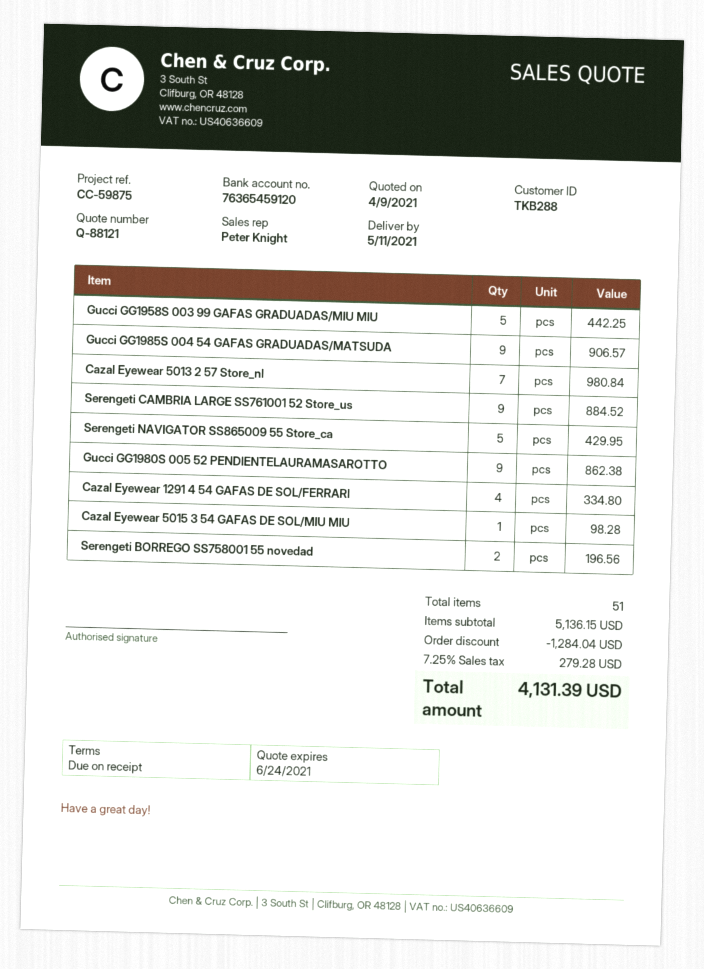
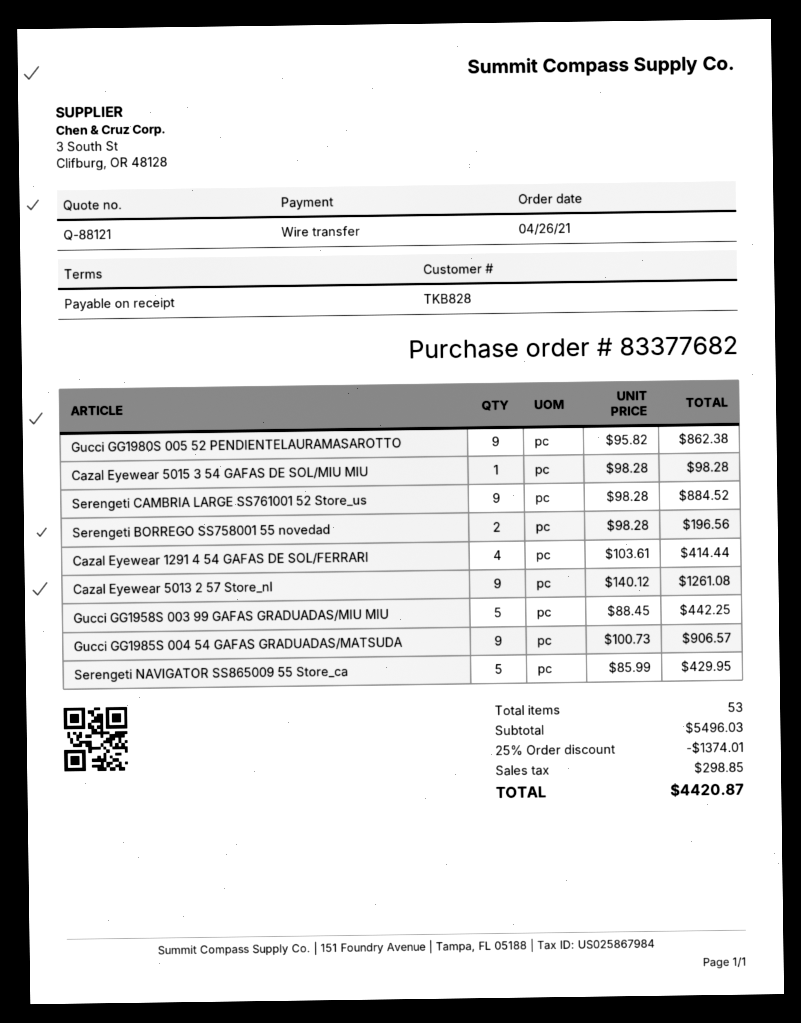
customer number: TKB288 -> TKB828
Cazal Eyewear 5013 2 57 Store_nl: 7 for 980.84 -> 9 for 1261.08
Cazal Eyewear 1291 4 54 GAFAS DE SOL/FERRARI: 4 for 334.80 -> 4 for 414.44
total quantity: 51 -> 53
subtotal: 5136.15 -> 5496.03
discount: 1284.04 -> 1374.01
tax: 279.28 -> 298.85
total: 4131.39 -> 4420.87

